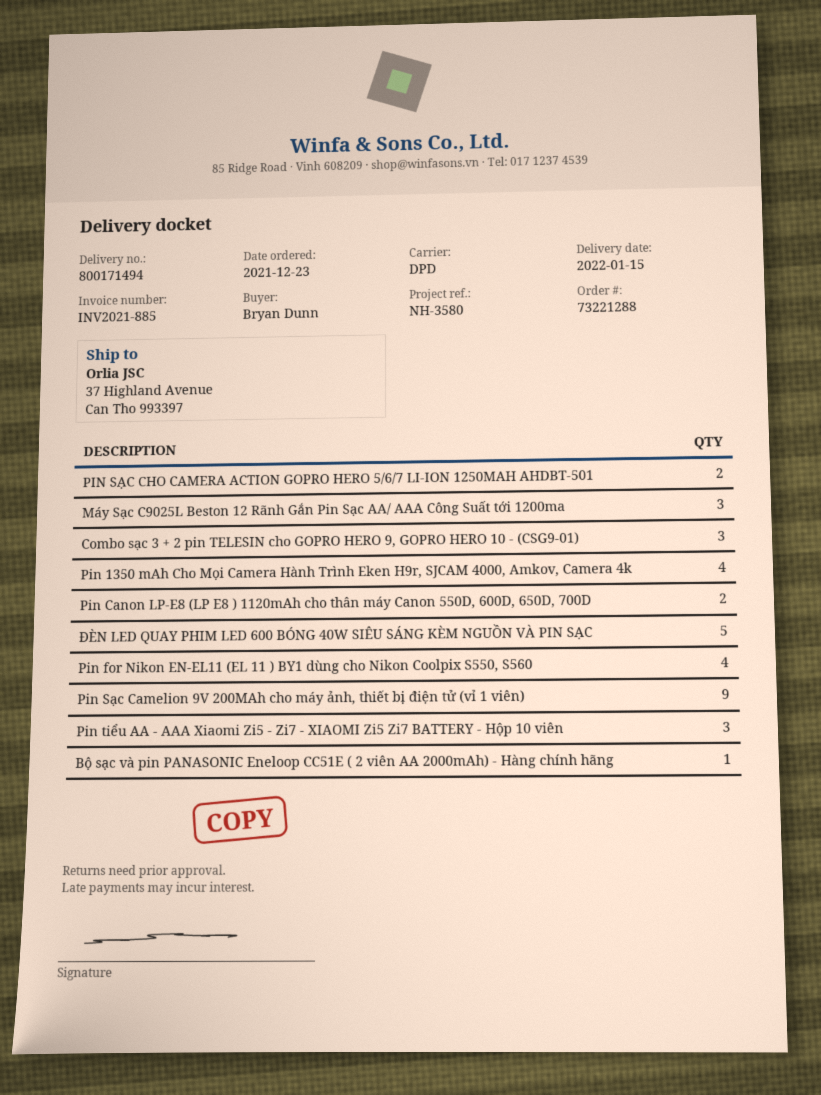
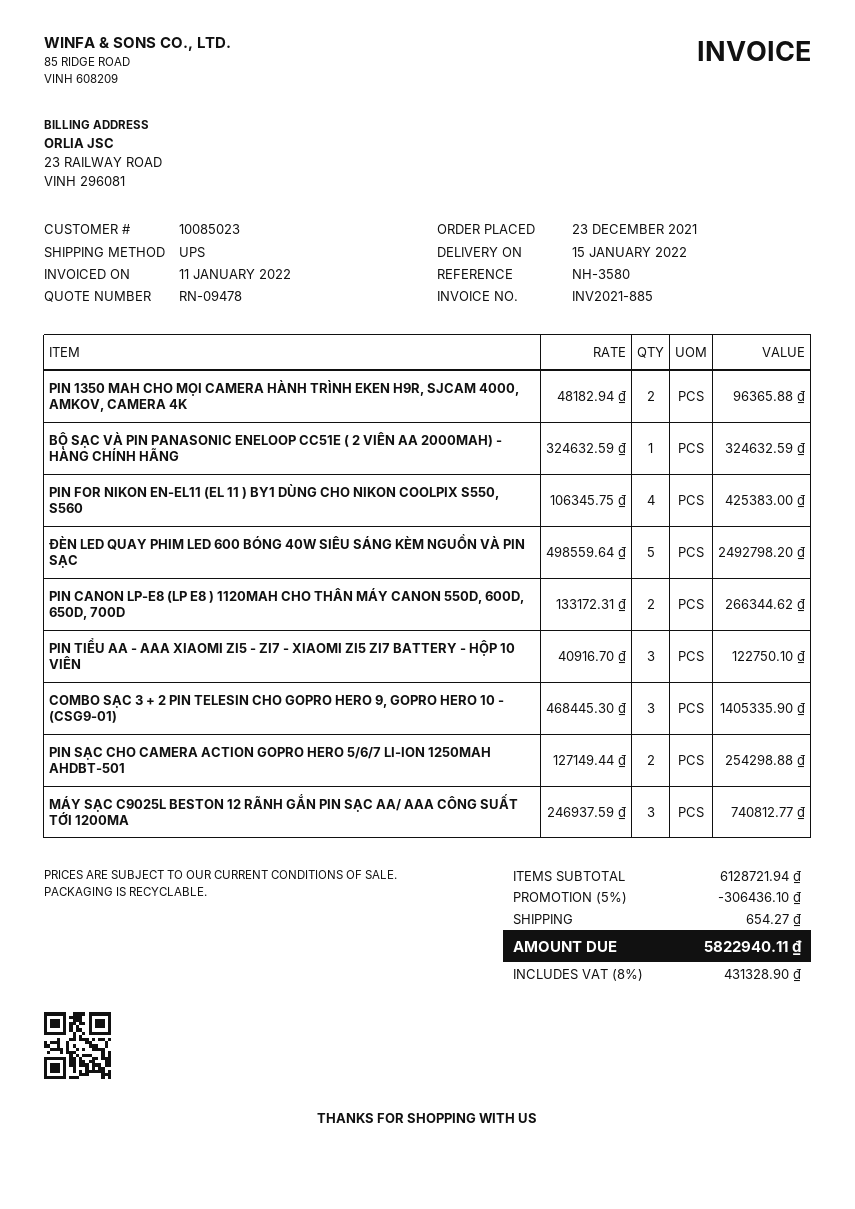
shipping method: DPD -> UPS
Pin 1350 mAh Cho Mọi Camera Hành Trình Eken H9r, SJCAM 4000, Amkov, Camera 4k: 4 -> 2
Pin Sạc Camelion 9V 200MAh cho máy ảnh, thiết bị điện tử (vỉ 1 viên): 9 -> none

